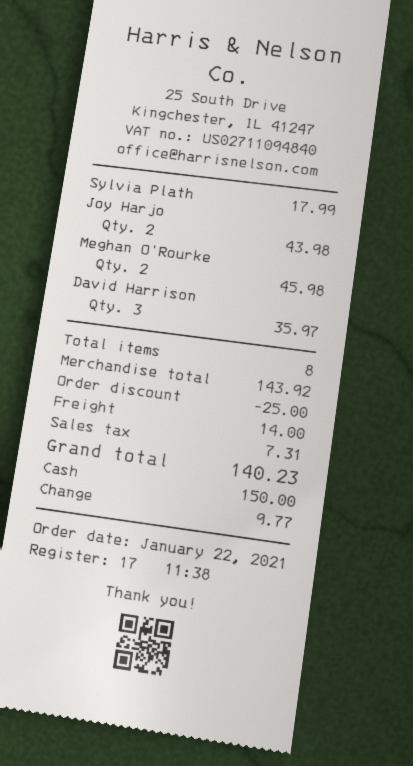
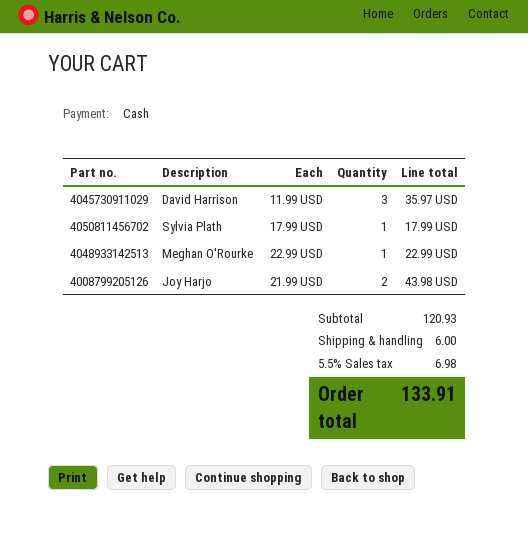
Meghan O'Rourke: 2 for 45.98 -> 1 for 22.99
subtotal: 143.92 -> 120.93
discount: 25.00 -> none
shipping: 14.00 -> 6.00
tax: 7.31 -> 6.98
total: 140.23 -> 133.91

